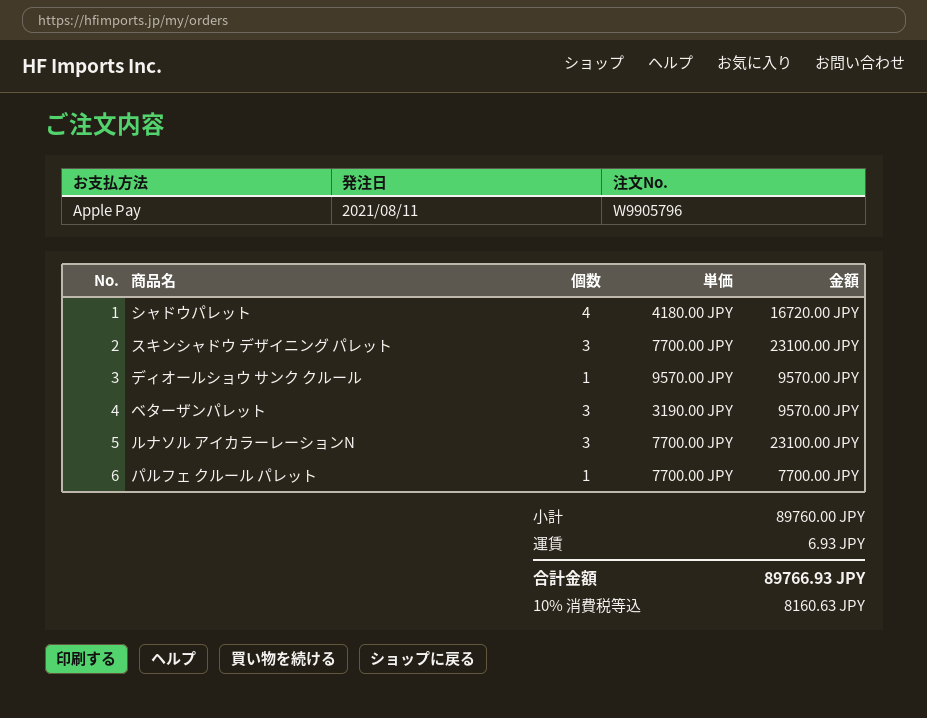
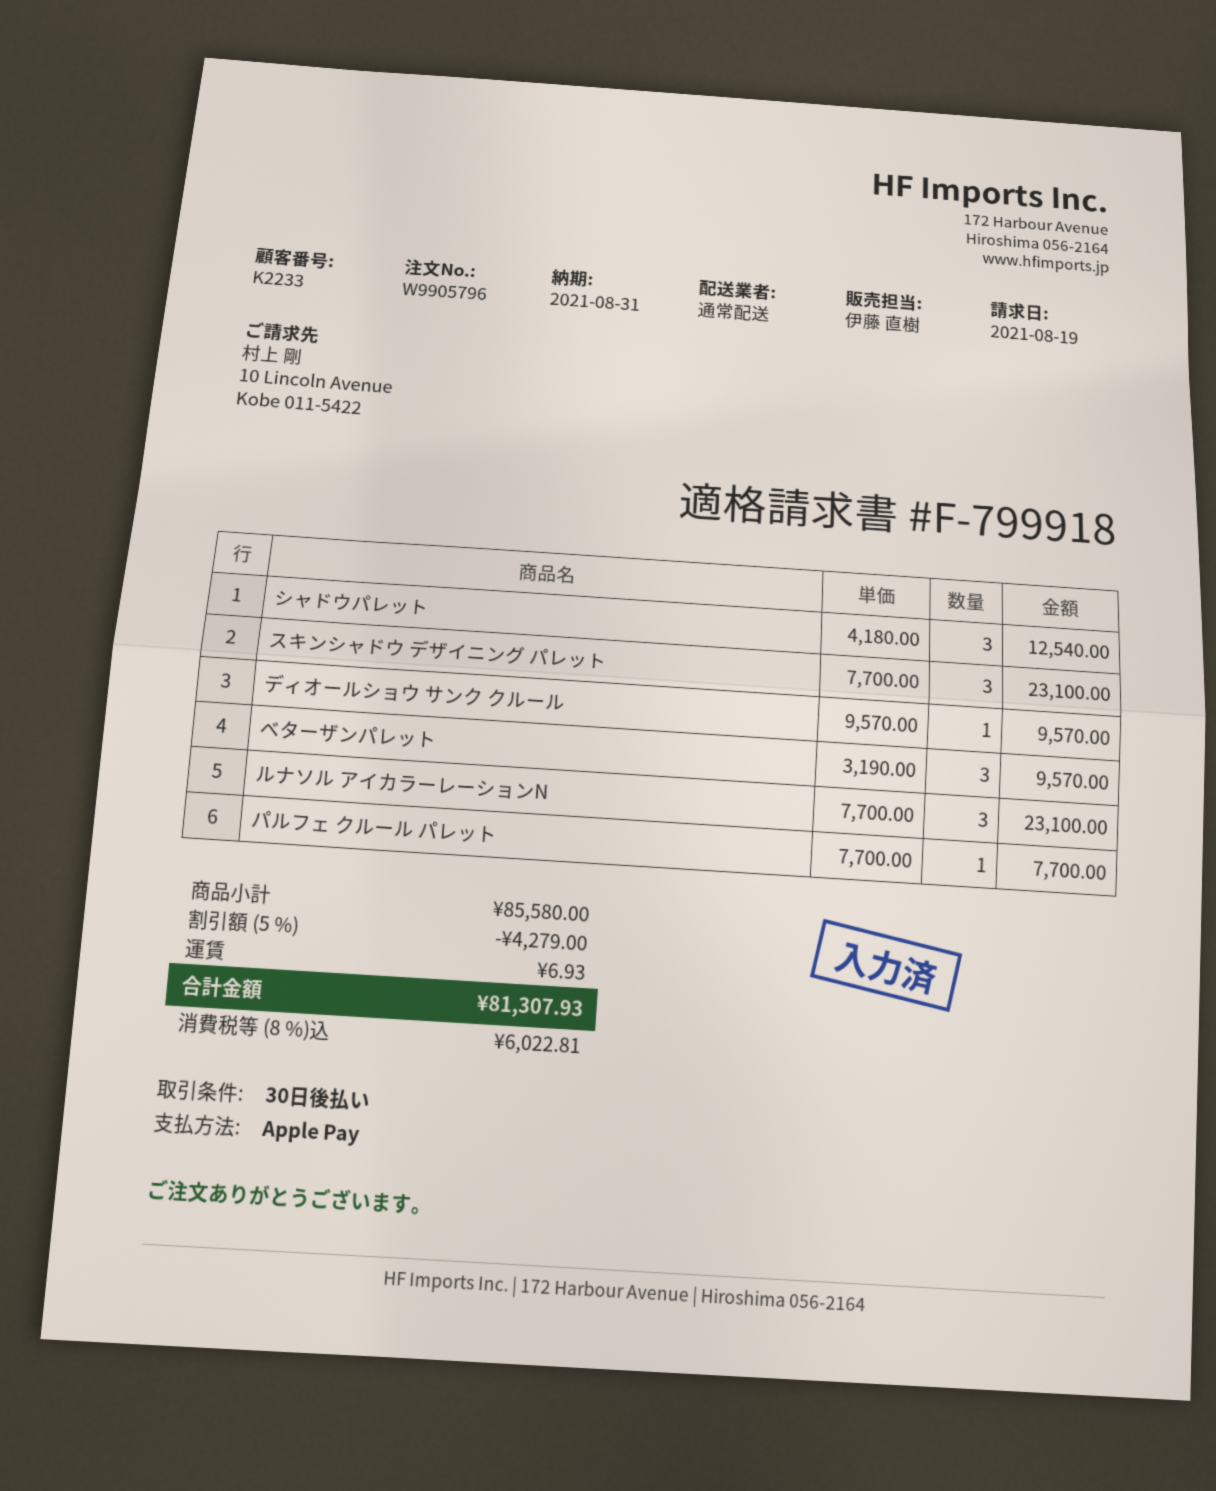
シャドウパレット: 4 x 4180.00 = 16720.00 -> 3 x 4180.00 = 12540.00
subtotal: 89760.00 -> 85580.00
discount: none -> 5% = 4279.00
tax: 10% = 8160.63 -> 8% = 6022.81
total: 89766.93 -> 81307.93

